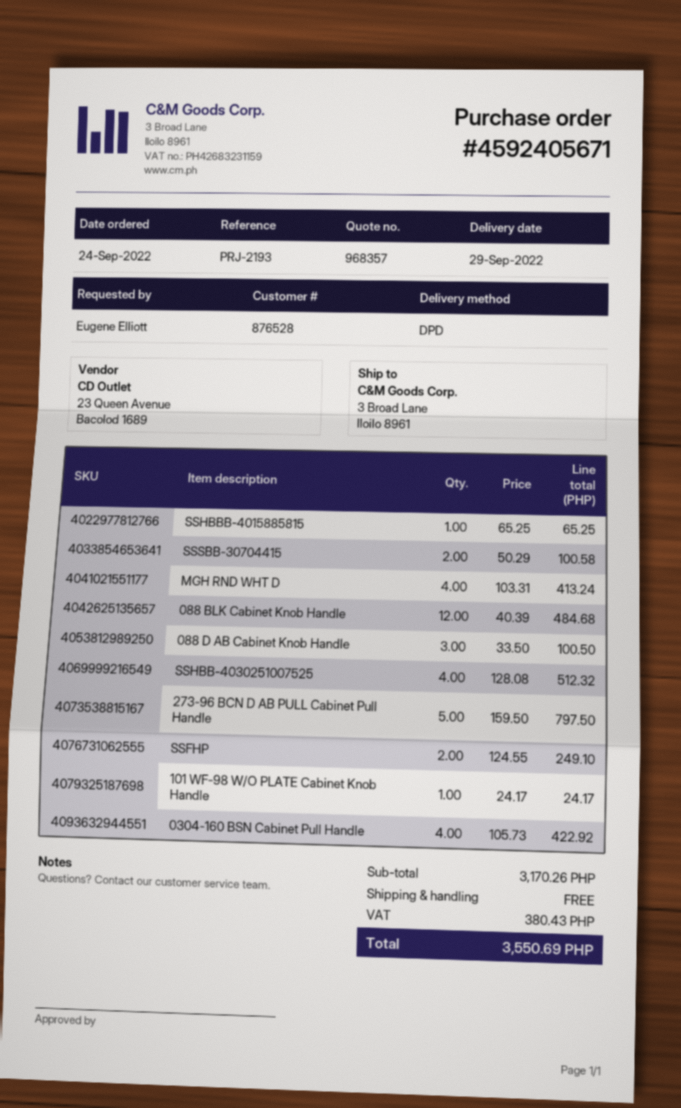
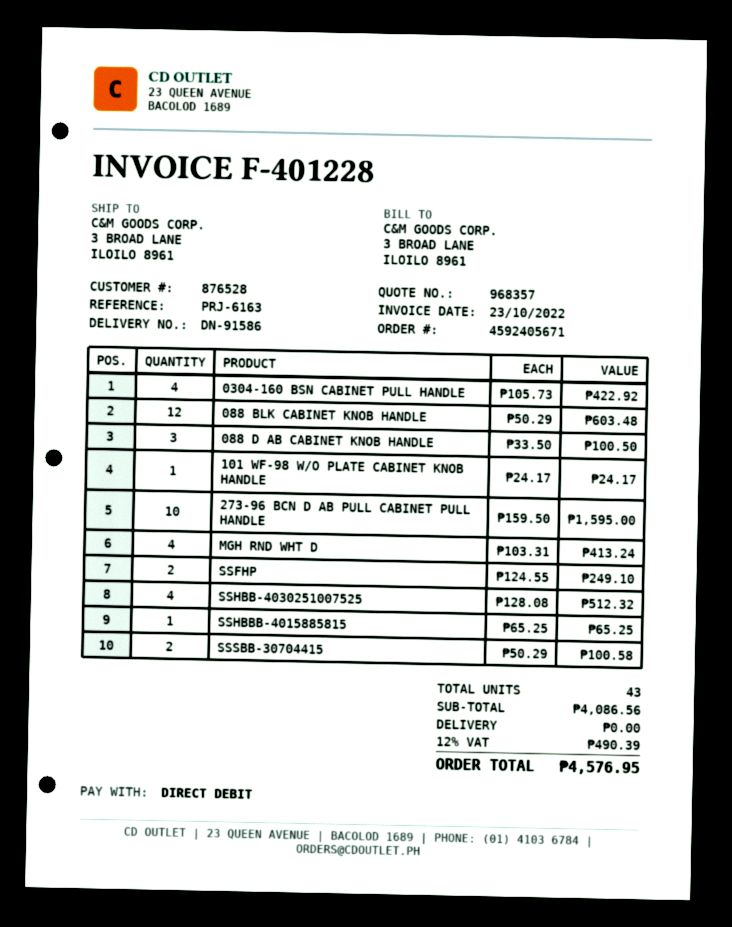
reference: PRJ-2193 -> PRJ-6163
088 BLK Cabinet Knob Handle: 12 x 40.39 = 484.68 -> 12 x 50.29 = 603.48
273-96 BCN D AB PULL Cabinet Pull Handle: 5 x 159.50 = 797.50 -> 10 x 159.50 = 1595.00
subtotal: 3170.26 -> 4086.56
tax: 380.43 -> 490.39
total: 3550.69 -> 4576.95

